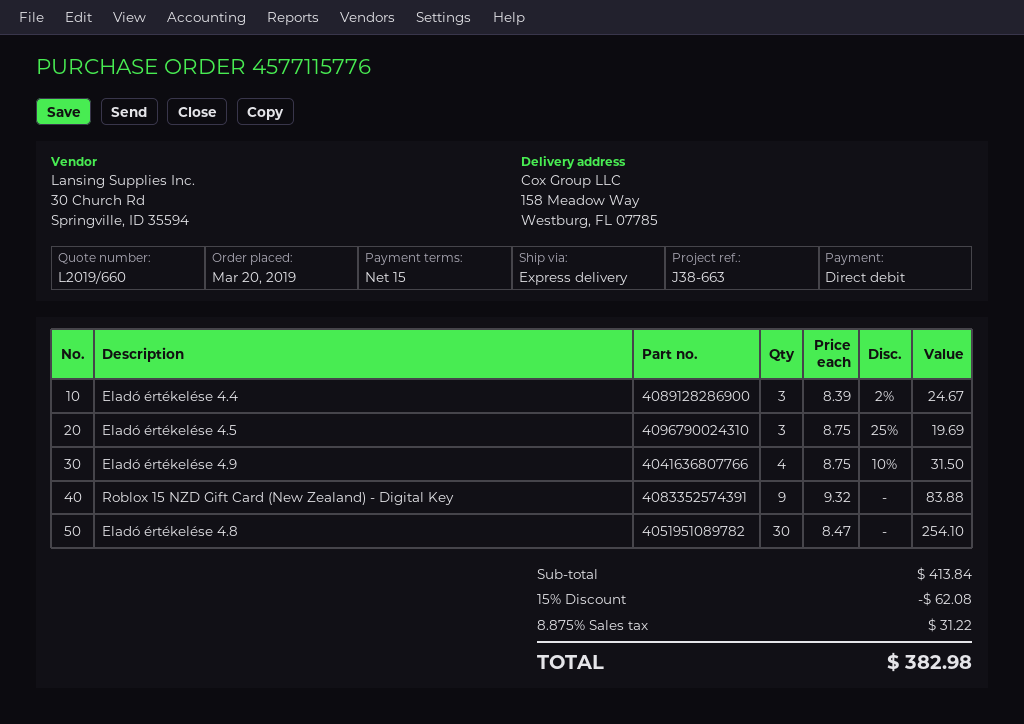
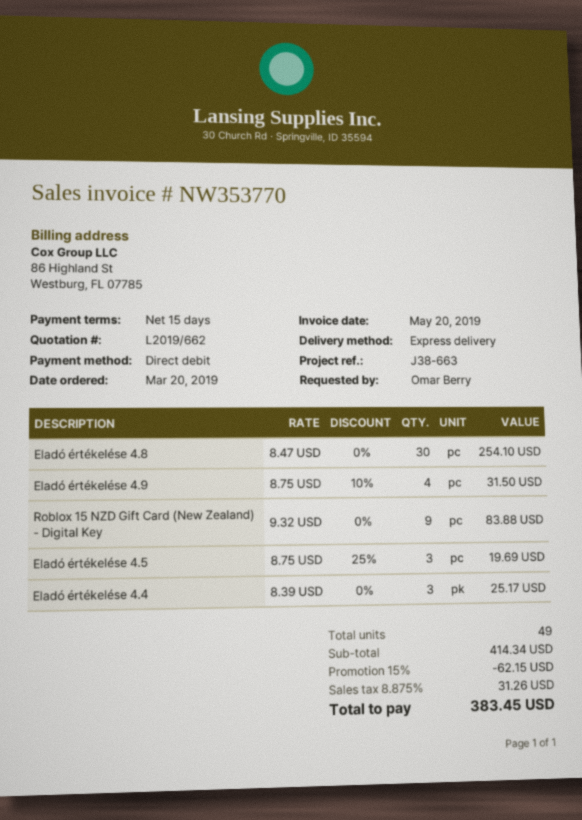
quote number: L2019/660 -> L2019/662
Eladó értékelése 4.4: 3 x 8.39 - 2% = 24.67 -> 3 x 8.39 = 25.17
subtotal: 413.84 -> 414.34
discount: 15% = 62.08 -> 15% = 62.15
tax: 8.875% = 31.22 -> 8.875% = 31.26
total: 382.98 -> 383.45

